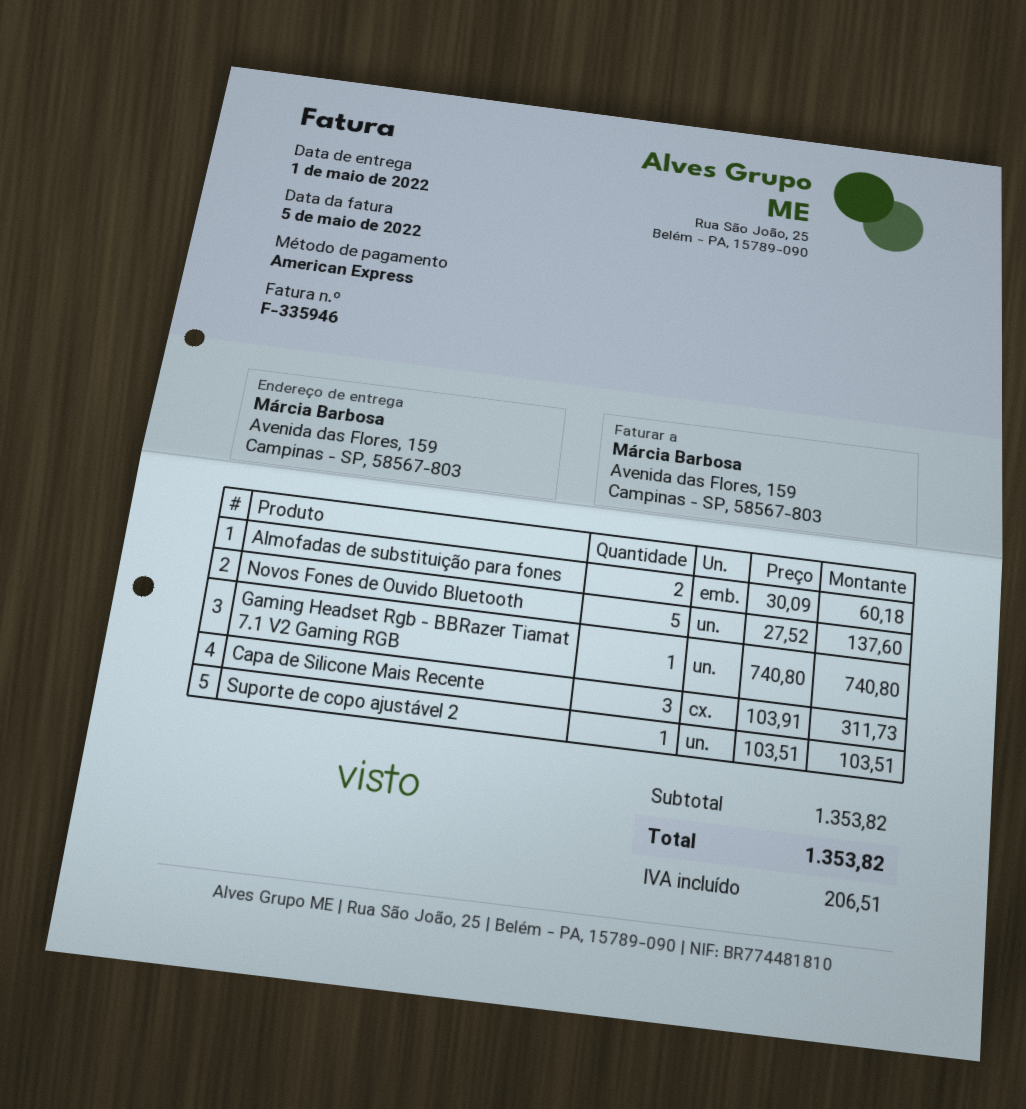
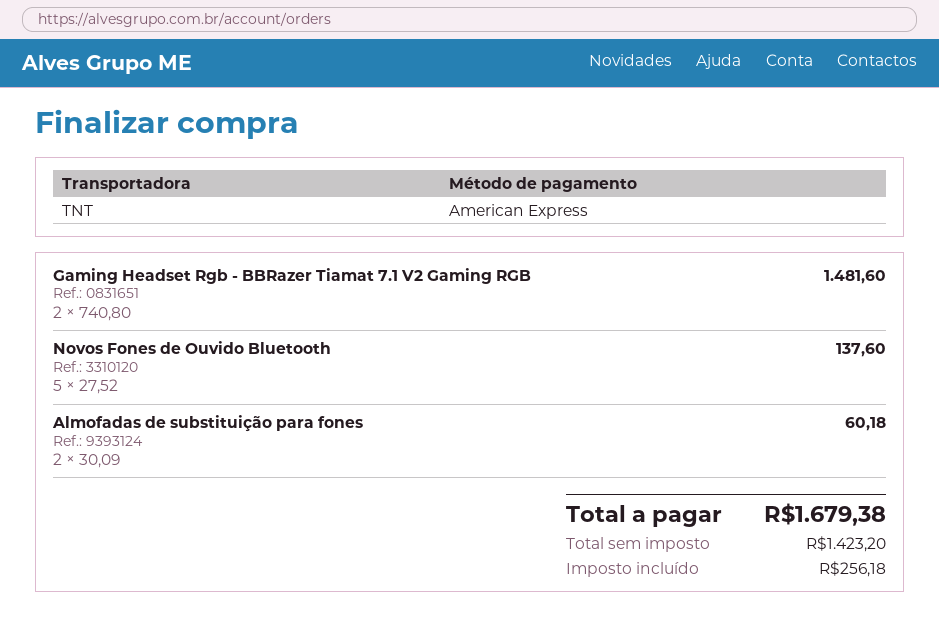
Gaming Headset Rgb - BBRazer Tiamat 7.1 V2 Gaming RGB: 1 x 740.80 = 740.80 -> 2 x 740.80 = 1481.60
Capa de Silicone Mais Recente: 3 x 103.91 = 311.73 -> none
Suporte de copo ajustável 2: 1 x 103.51 = 103.51 -> none
tax: 206.51 -> 256.18
total: 1353.82 -> 1679.38

